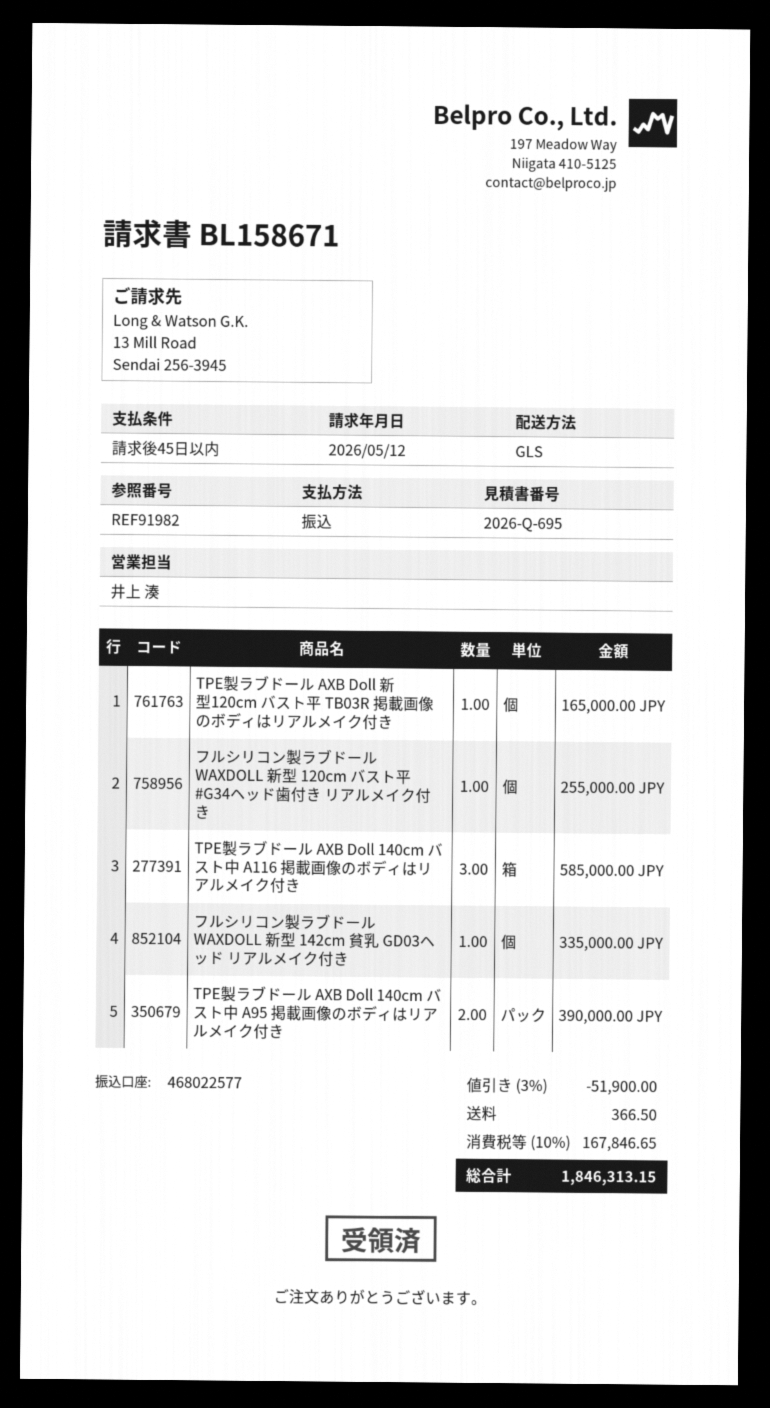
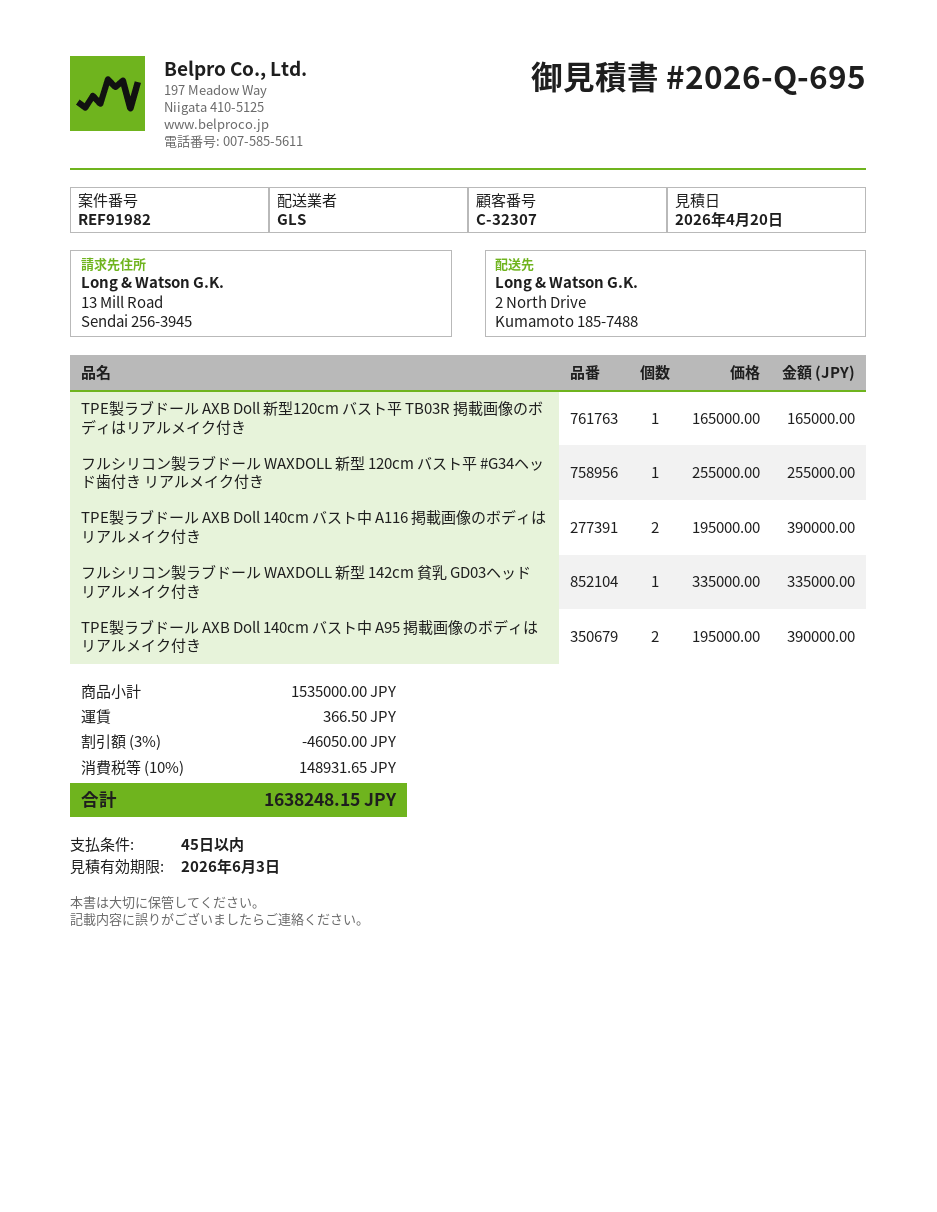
TPE製ラブドール AXB Doll 140cm バスト中 A116 掲載画像のボディはリアルメイク付き: 3 for 585000.00 -> 2 for 390000.00
discount: 3% = 51900.00 -> 3% = 46050.00
tax: 10% = 167846.65 -> 10% = 148931.65
total: 1846313.15 -> 1638248.15

